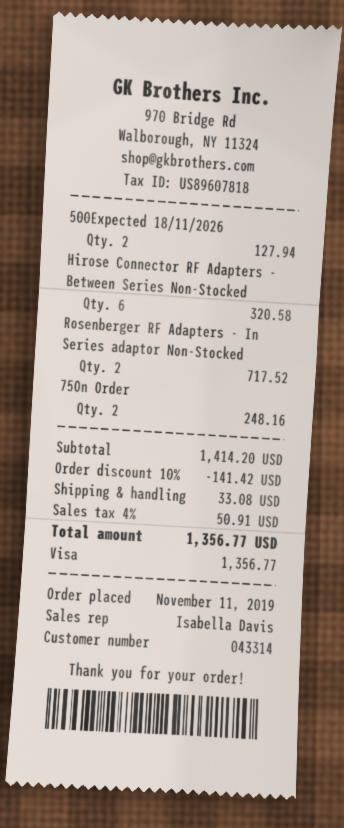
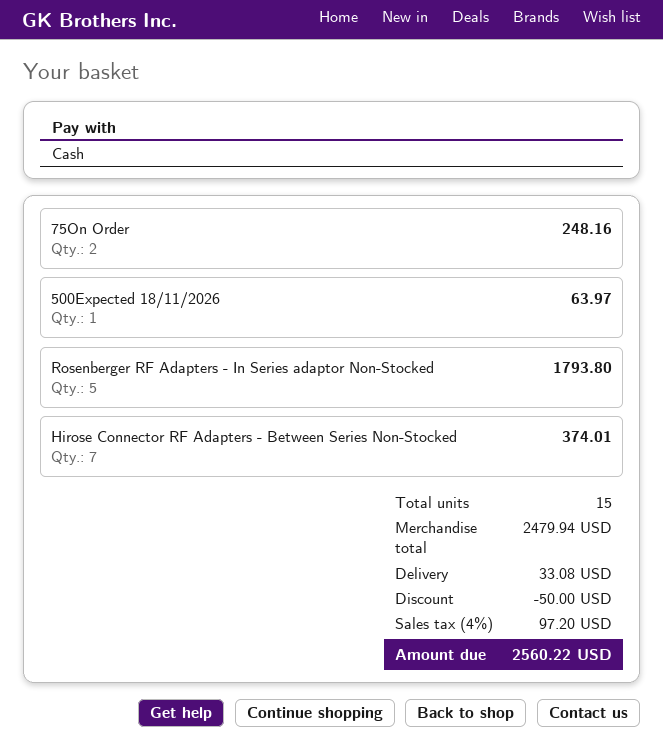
payment method: Visa -> cash
500Expected 18/11/2026: 2 for 127.94 -> 1 for 63.97
Hirose Connector RF Adapters - Between Series Non-Stocked: 6 for 320.58 -> 7 for 374.01
Rosenberger RF Adapters - In Series adaptor Non-Stocked: 2 for 717.52 -> 5 for 1793.80
subtotal: 1414.20 -> 2479.94
discount: 141.42 -> 50.00
tax: 4% = 50.91 -> 4% = 97.20
total: 1356.77 -> 2560.22

